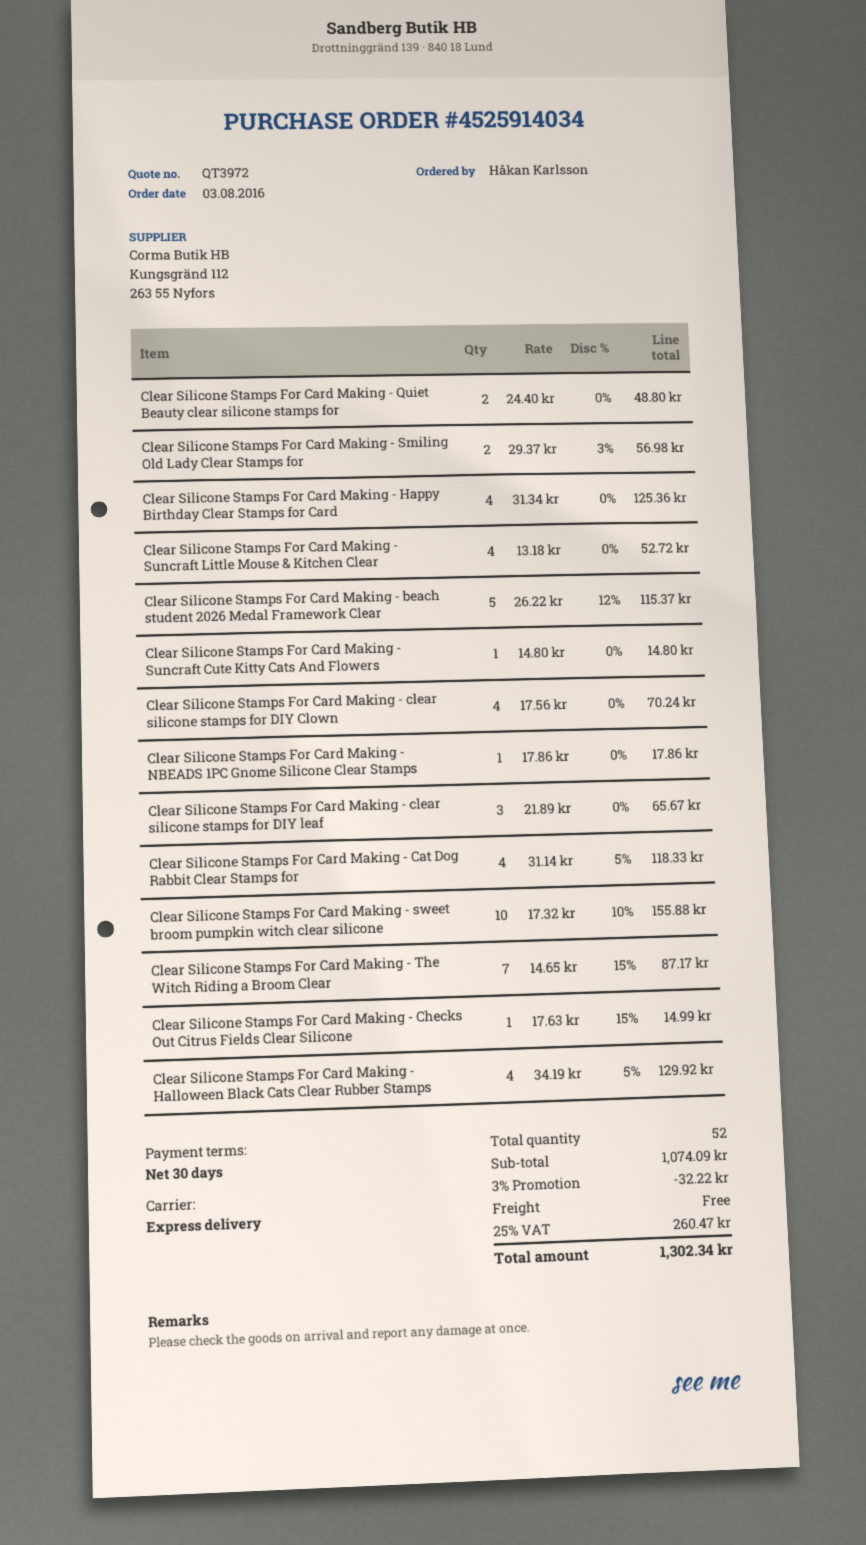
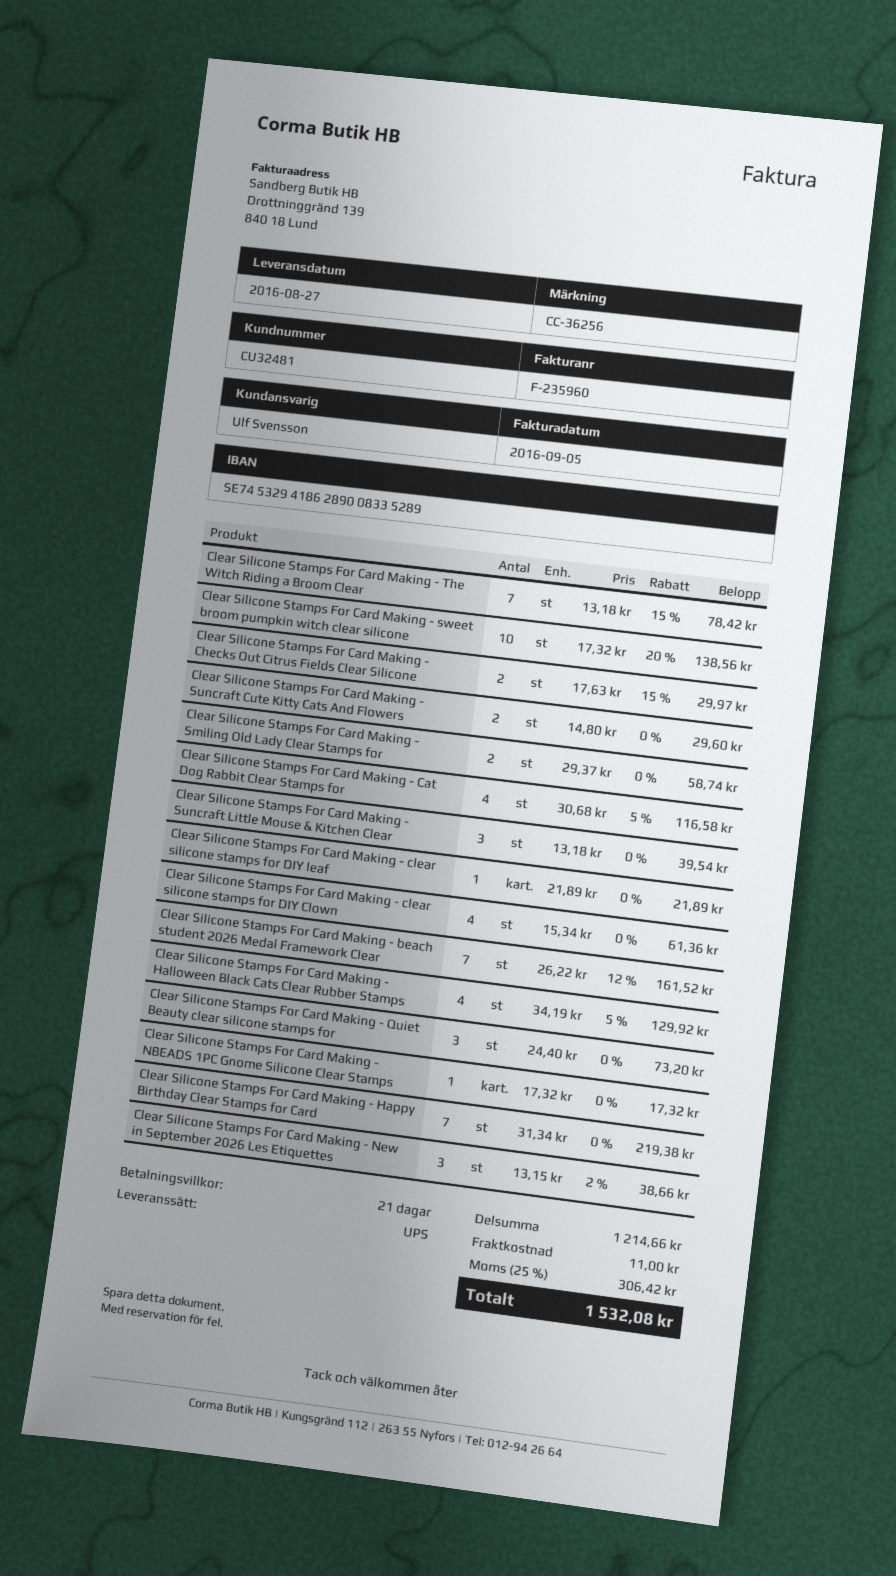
payment terms: 30 days -> 21 days
shipping method: express -> UPS
Clear Silicone Stamps For Card Making - Quiet Beauty clear silicone stamps for: 2 x 24.40 = 48.80 -> 3 x 24.40 = 73.20
Clear Silicone Stamps For Card Making - Smiling Old Lady Clear Stamps for: 2 x 29.37 - 3% = 56.98 -> 2 x 29.37 = 58.74
Clear Silicone Stamps For Card Making - Happy Birthday Clear Stamps for Card: 4 x 31.34 = 125.36 -> 7 x 31.34 = 219.38
Clear Silicone Stamps For Card Making - Suncraft Little Mouse & Kitchen Clear: 4 x 13.18 = 52.72 -> 3 x 13.18 = 39.54
Clear Silicone Stamps For Card Making - beach student 2026 Medal Framework Clear: 5 x 26.22 - 12% = 115.37 -> 7 x 26.22 - 12% = 161.52
Clear Silicone Stamps For Card Making - Suncraft Cute Kitty Cats And Flowers: 1 x 14.80 = 14.80 -> 2 x 14.80 = 29.60
Clear Silicone Stamps For Card Making - clear silicone stamps for DIY Clown: 4 x 17.56 = 70.24 -> 4 x 15.34 = 61.36
Clear Silicone Stamps For Card Making - NBEADS 1PC Gnome Silicone Clear Stamps: 1 x 17.86 = 17.86 -> 1 x 17.32 = 17.32
Clear Silicone Stamps For Card Making - clear silicone stamps for DIY leaf: 3 x 21.89 = 65.67 -> 1 x 21.89 = 21.89
Clear Silicone Stamps For Card Making - Cat Dog Rabbit Clear Stamps for: 4 x 31.14 - 5% = 118.33 -> 4 x 30.68 - 5% = 116.58
Clear Silicone Stamps For Card Making - sweet broom pumpkin witch clear silicone: 10 x 17.32 - 10% = 155.88 -> 10 x 17.32 - 20% = 138.56
Clear Silicone Stamps For Card Making - The Witch Riding a Broom Clear: 7 x 14.65 - 15% = 87.17 -> 7 x 13.18 - 15% = 78.42
Clear Silicone Stamps For Card Making - Checks Out Citrus Fields Clear Silicone: 1 x 17.63 - 15% = 14.99 -> 2 x 17.63 - 15% = 29.97
Clear Silicone Stamps For Card Making - New in September 2026 Les Etiquettes: none -> 3 x 13.15 - 2% = 38.66
subtotal: 1074.09 -> 1214.66
discount: 3% = 32.22 -> none
shipping: 0.00 -> 11.00
tax: 25% = 260.47 -> 25% = 306.42
total: 1302.34 -> 1532.08

